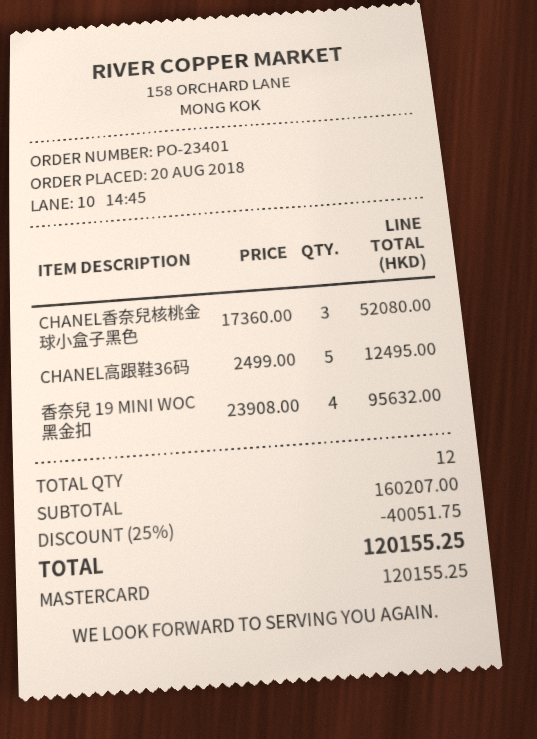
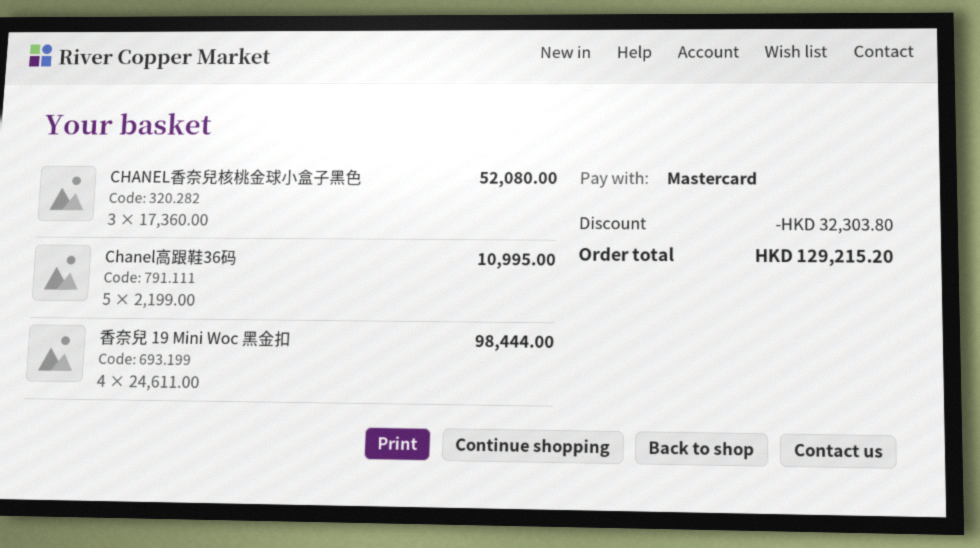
CHANEL高跟鞋36码: 5 x 2499.00 = 12495.00 -> 5 x 2199.00 = 10995.00
香奈兒 19 MINI WOC 黑金扣: 4 x 23908.00 = 95632.00 -> 4 x 24611.00 = 98444.00
discount: 40051.75 -> 32303.80
total: 120155.25 -> 129215.20

